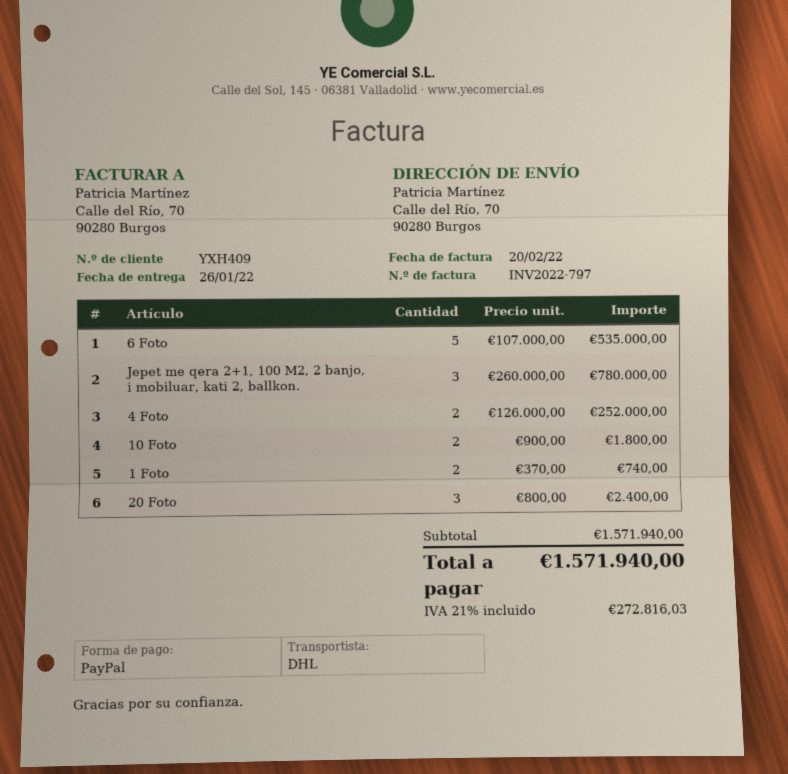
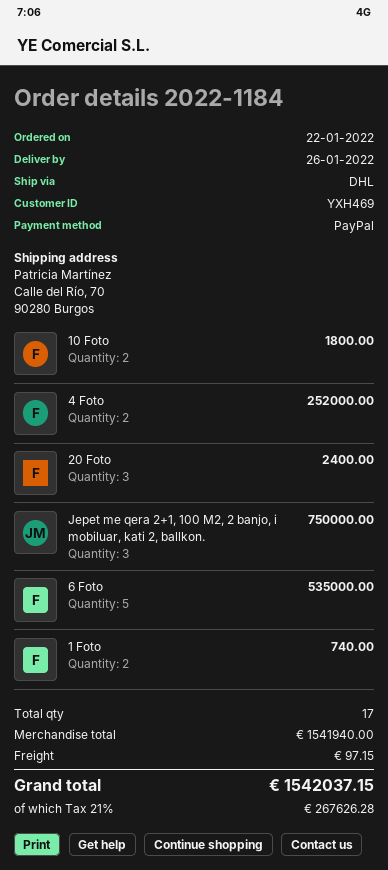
customer number: YXH409 -> YXH469
Jepet me qera 2+1, 100 M2, 2 banjo, i mobiluar, kati 2, ballkon.: 3 for 780000.00 -> 3 for 750000.00
subtotal: 1571940.00 -> 1541940.00
shipping: none -> 97.15
tax: 21% = 272816.03 -> 21% = 267626.28
total: 1571940.00 -> 1542037.15

